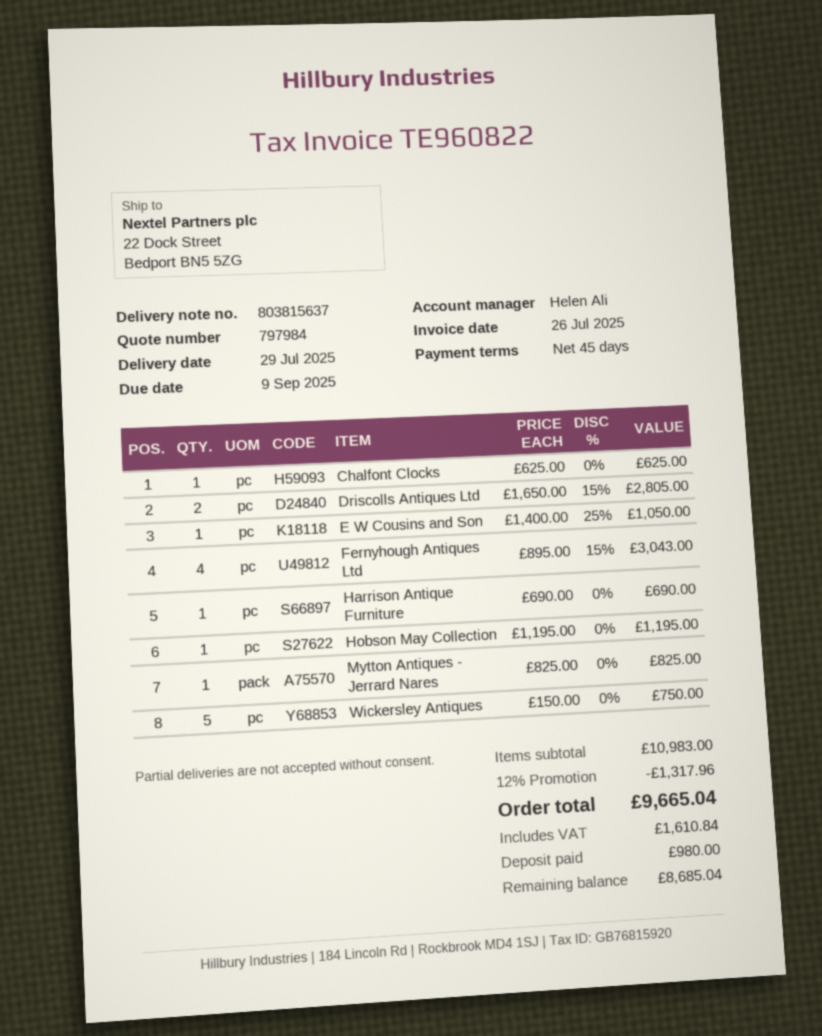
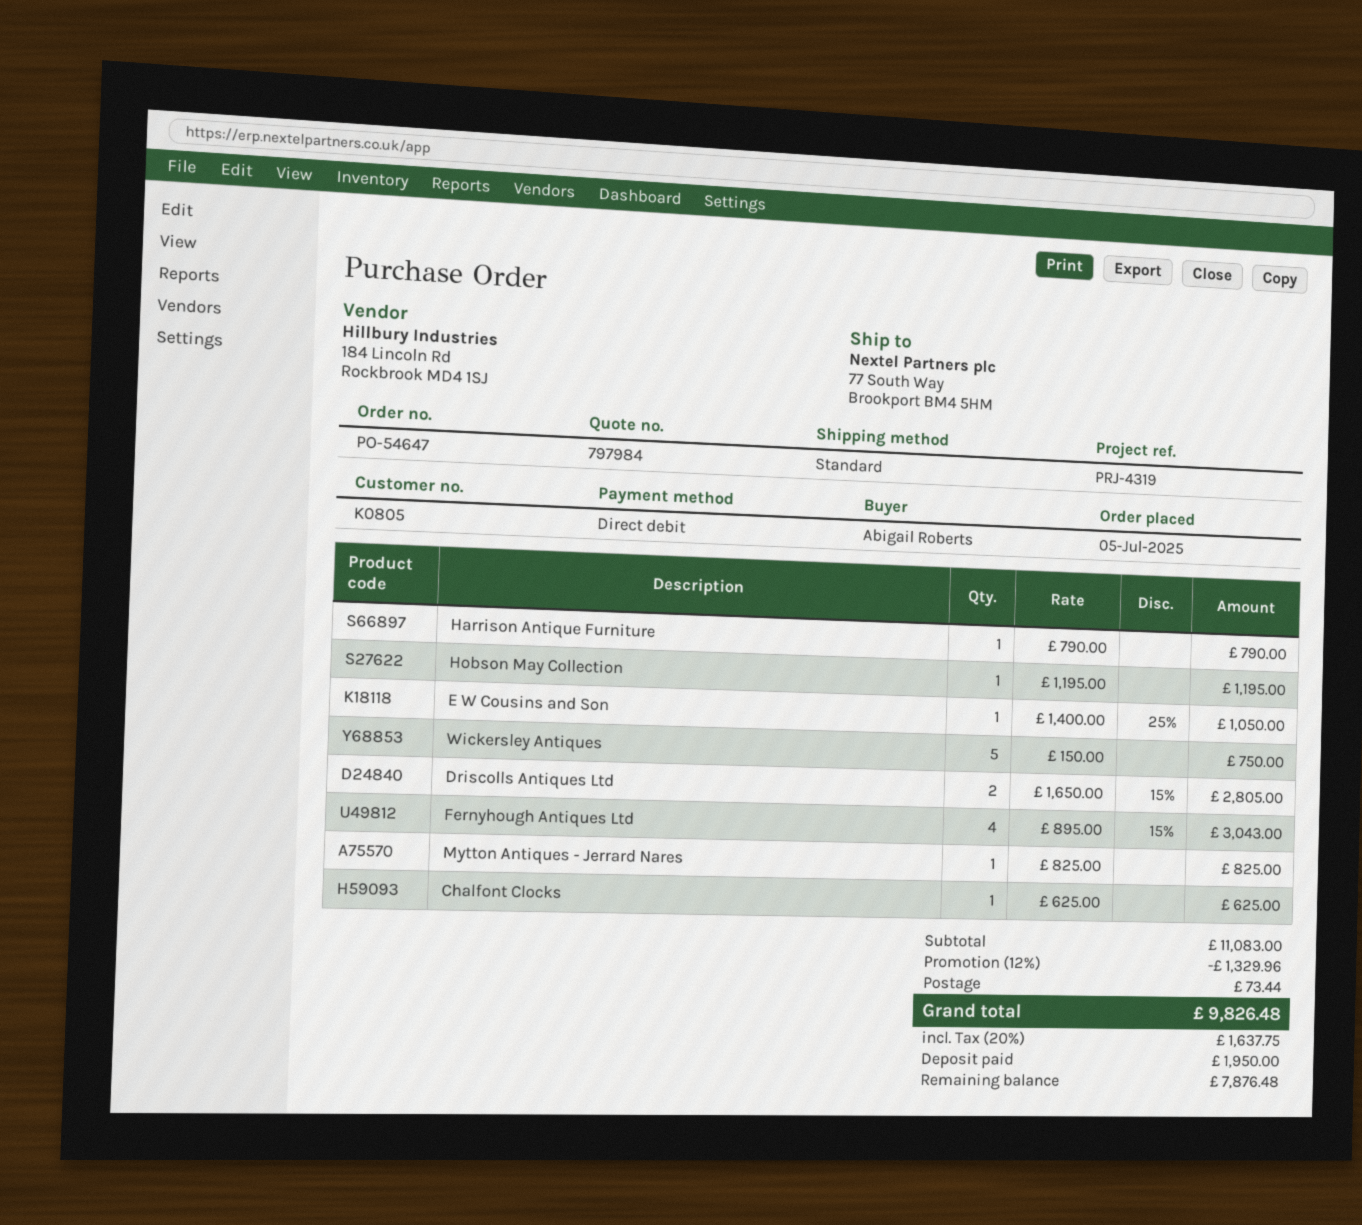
ship to: 22 Dock Street, Bedport BN5 5ZG -> 77 South Way, Brookport BM4 5HM
Harrison Antique Furniture: 1 x 690.00 = 690.00 -> 1 x 790.00 = 790.00
subtotal: 10983.00 -> 11083.00
discount: 12% = 1317.96 -> 12% = 1329.96
shipping: none -> 73.44
tax: 1610.84 -> 1637.75
total: 9665.04 -> 9826.48
deposit: 980.00 -> 1950.00
balance: 8685.04 -> 7876.48

